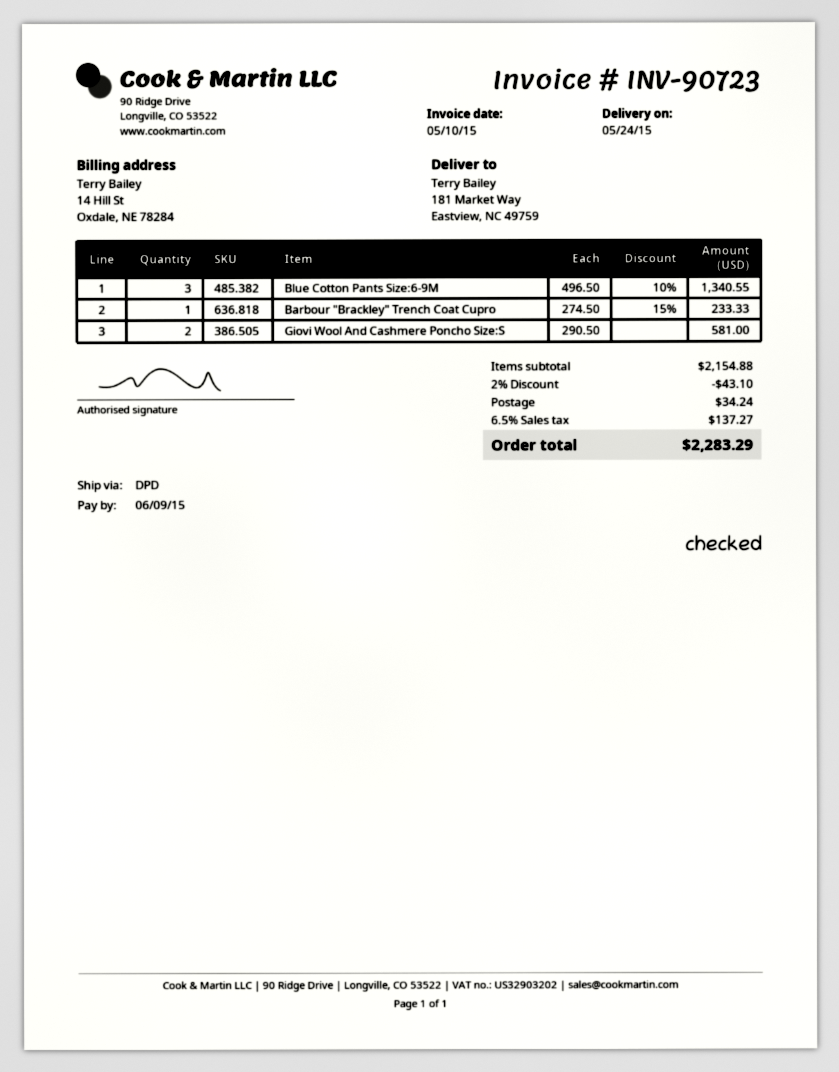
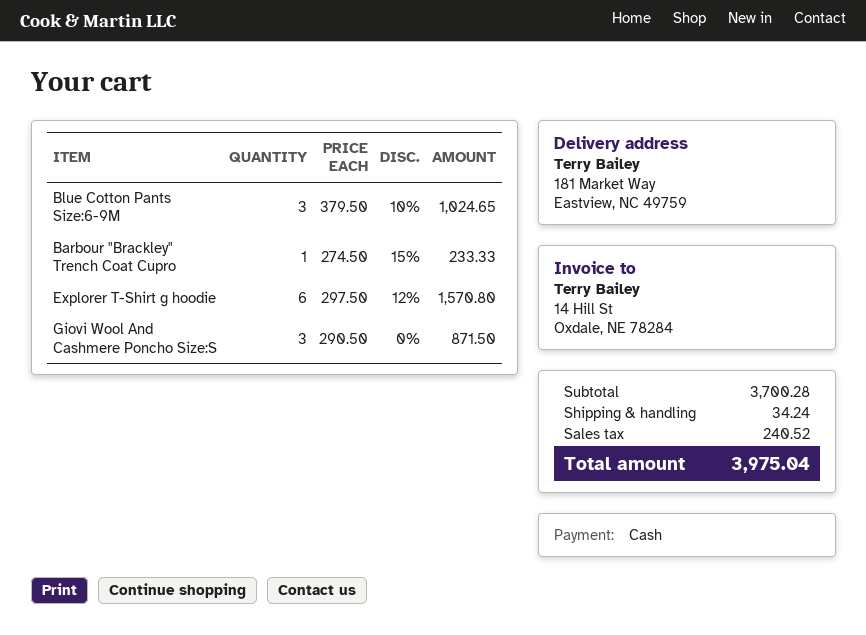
Blue Cotton Pants Size:6-9M: 3 x 496.50 - 10% = 1340.55 -> 3 x 379.50 - 10% = 1024.65
Giovi Wool And Cashmere Poncho Size:S: 2 x 290.50 = 581.00 -> 3 x 290.50 = 871.50
Explorer T-Shirt g hoodie: none -> 6 x 297.50 - 12% = 1570.80
subtotal: 2154.88 -> 3700.28
discount: 2% = 43.10 -> none
tax: 137.27 -> 240.52
total: 2283.29 -> 3975.04

